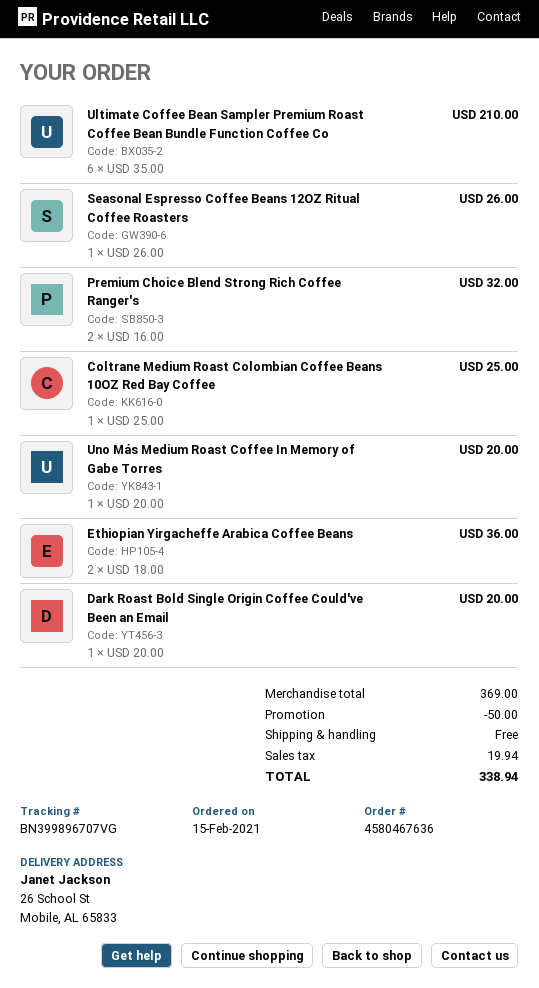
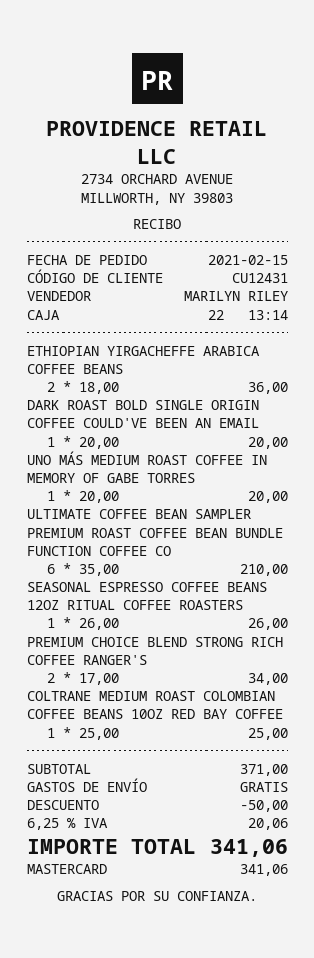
Premium Choice Blend Strong Rich Coffee Ranger's: 2 x 16.00 = 32.00 -> 2 x 17.00 = 34.00
subtotal: 369.00 -> 371.00
tax: 19.94 -> 20.06
total: 338.94 -> 341.06

